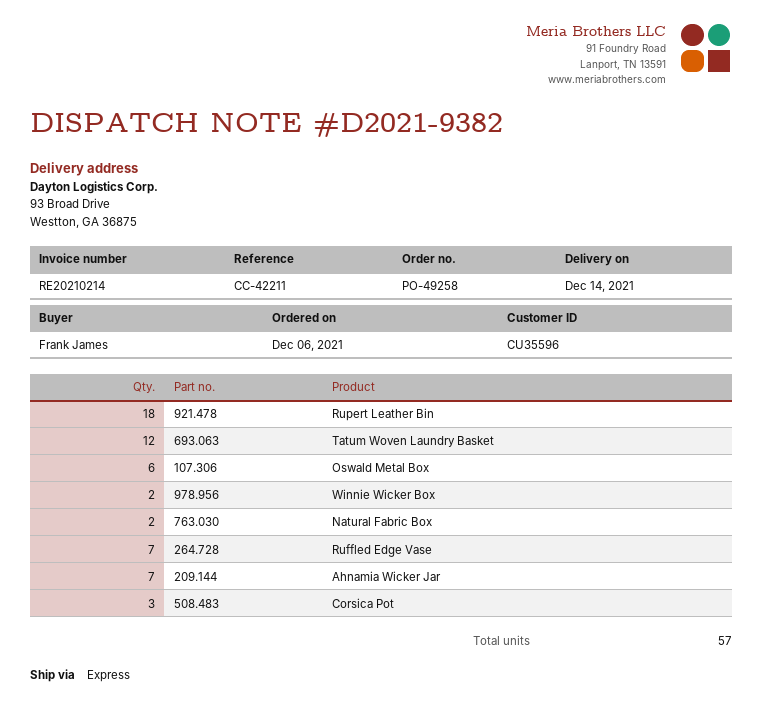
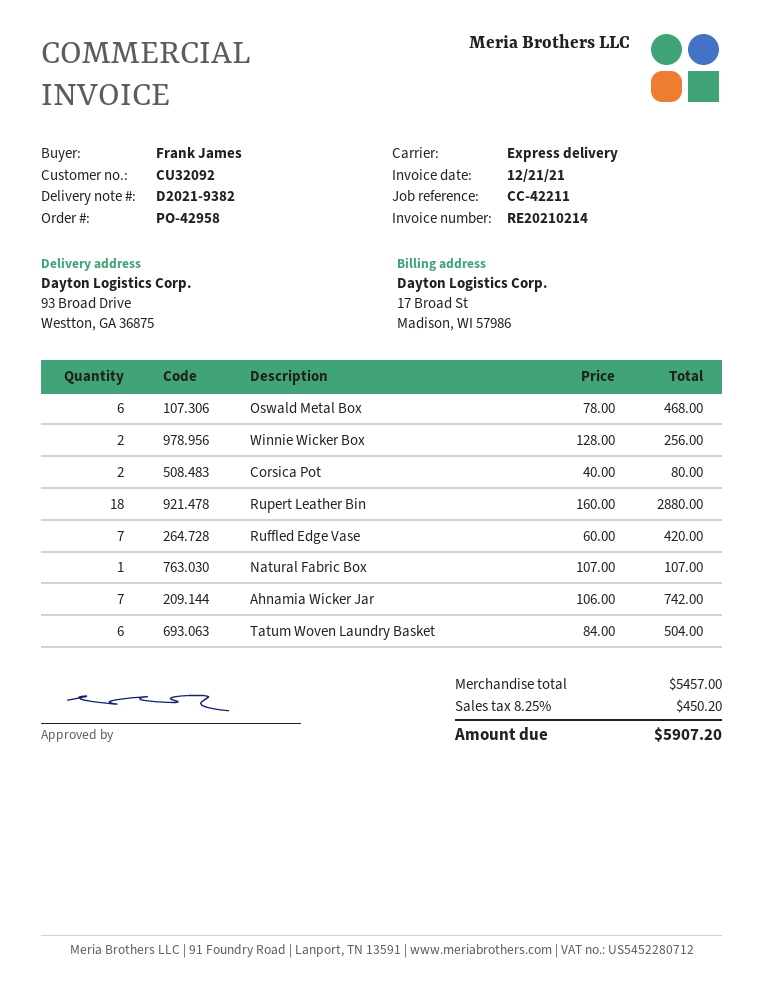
order number: PO-49258 -> PO-42958
customer number: CU35596 -> CU32092
Tatum Woven Laundry Basket: 12 -> 6
Natural Fabric Box: 2 -> 1
Corsica Pot: 3 -> 2

